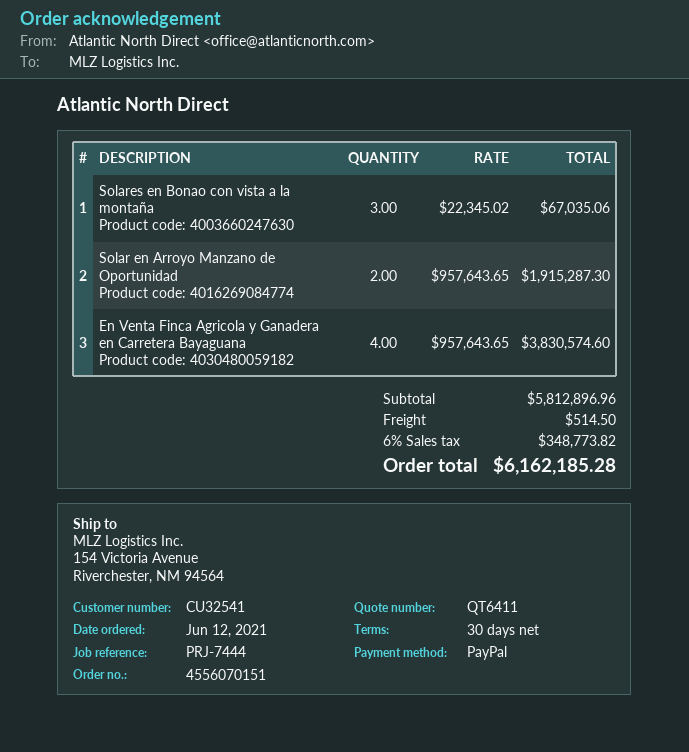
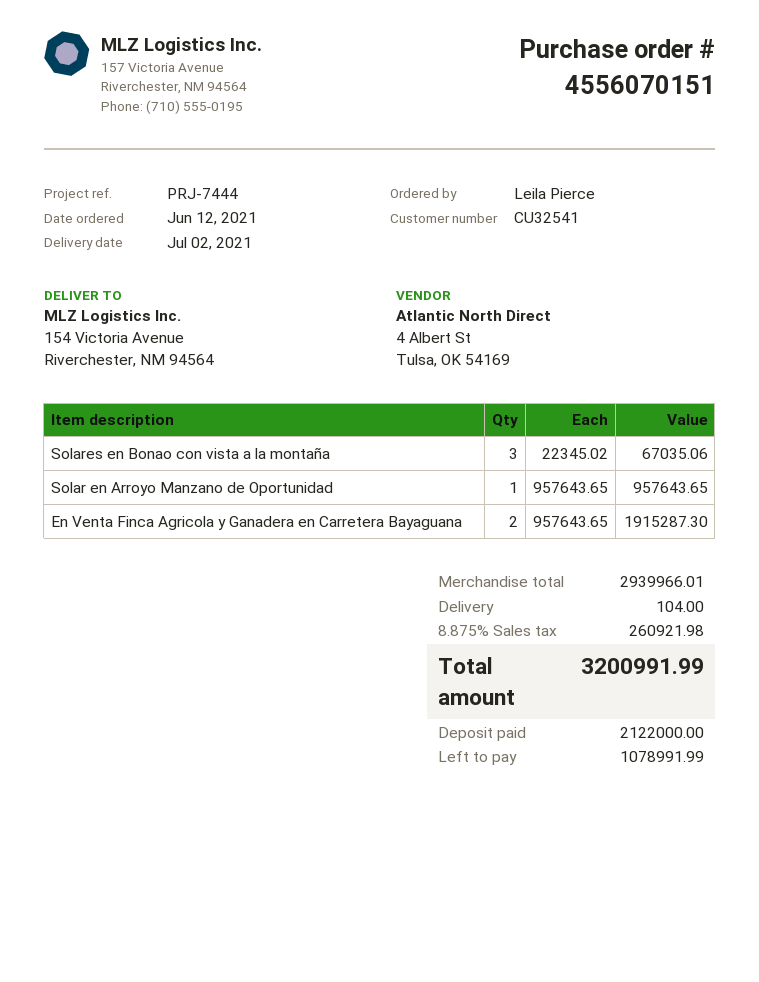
Solar en Arroyo Manzano de Oportunidad: 2 x 957643.65 = 1915287.30 -> 1 x 957643.65 = 957643.65
En Venta Finca Agricola y Ganadera en Carretera Bayaguana: 4 x 957643.65 = 3830574.60 -> 2 x 957643.65 = 1915287.30
subtotal: 5812896.96 -> 2939966.01
shipping: 514.50 -> 104.00
tax: 6% = 348773.82 -> 8.875% = 260921.98
total: 6162185.28 -> 3200991.99

